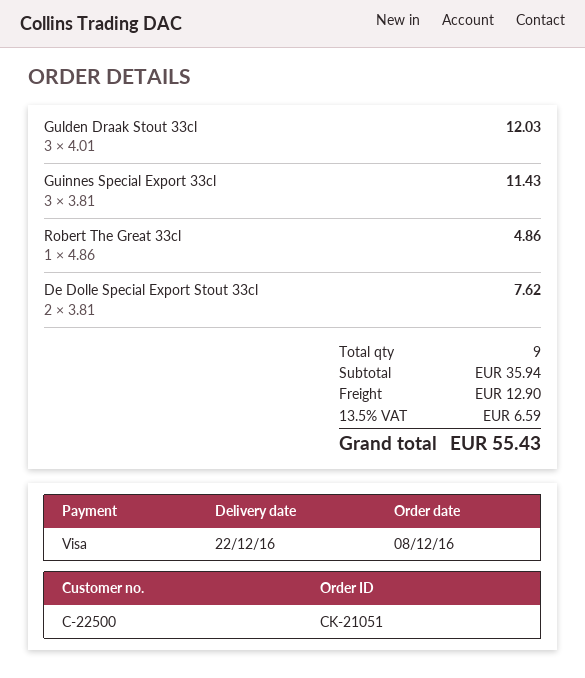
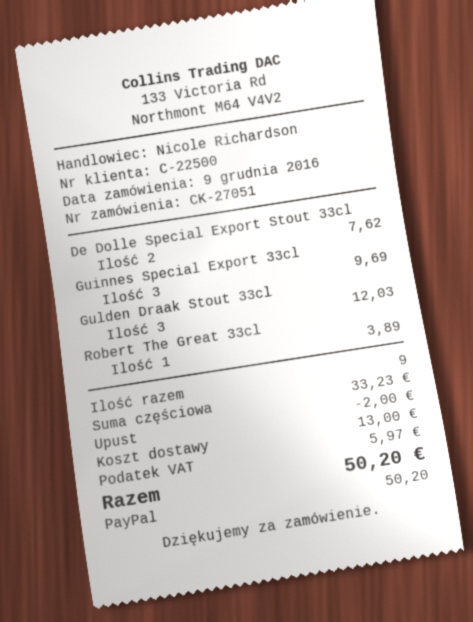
order number: CK-21051 -> CK-27051
order date: 2016-12-08 -> 2016-12-09
payment method: Visa -> PayPal
Guinnes Special Export 33cl: 3 for 11.43 -> 3 for 9.69
Robert The Great 33cl: 1 for 4.86 -> 1 for 3.89
subtotal: 35.94 -> 33.23
discount: none -> 2.00
shipping: 12.90 -> 13.00
tax: 6.59 -> 5.97
total: 55.43 -> 50.20

